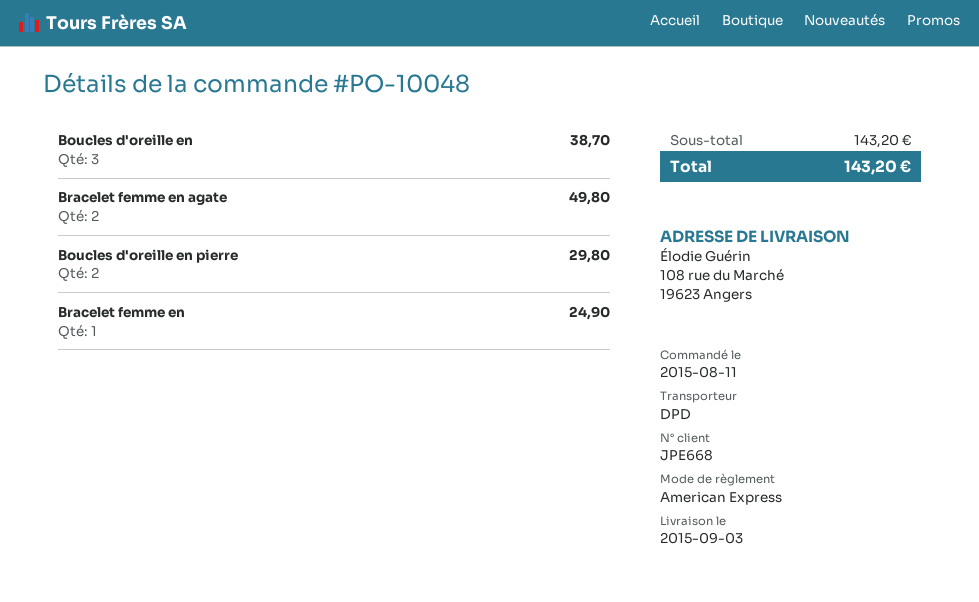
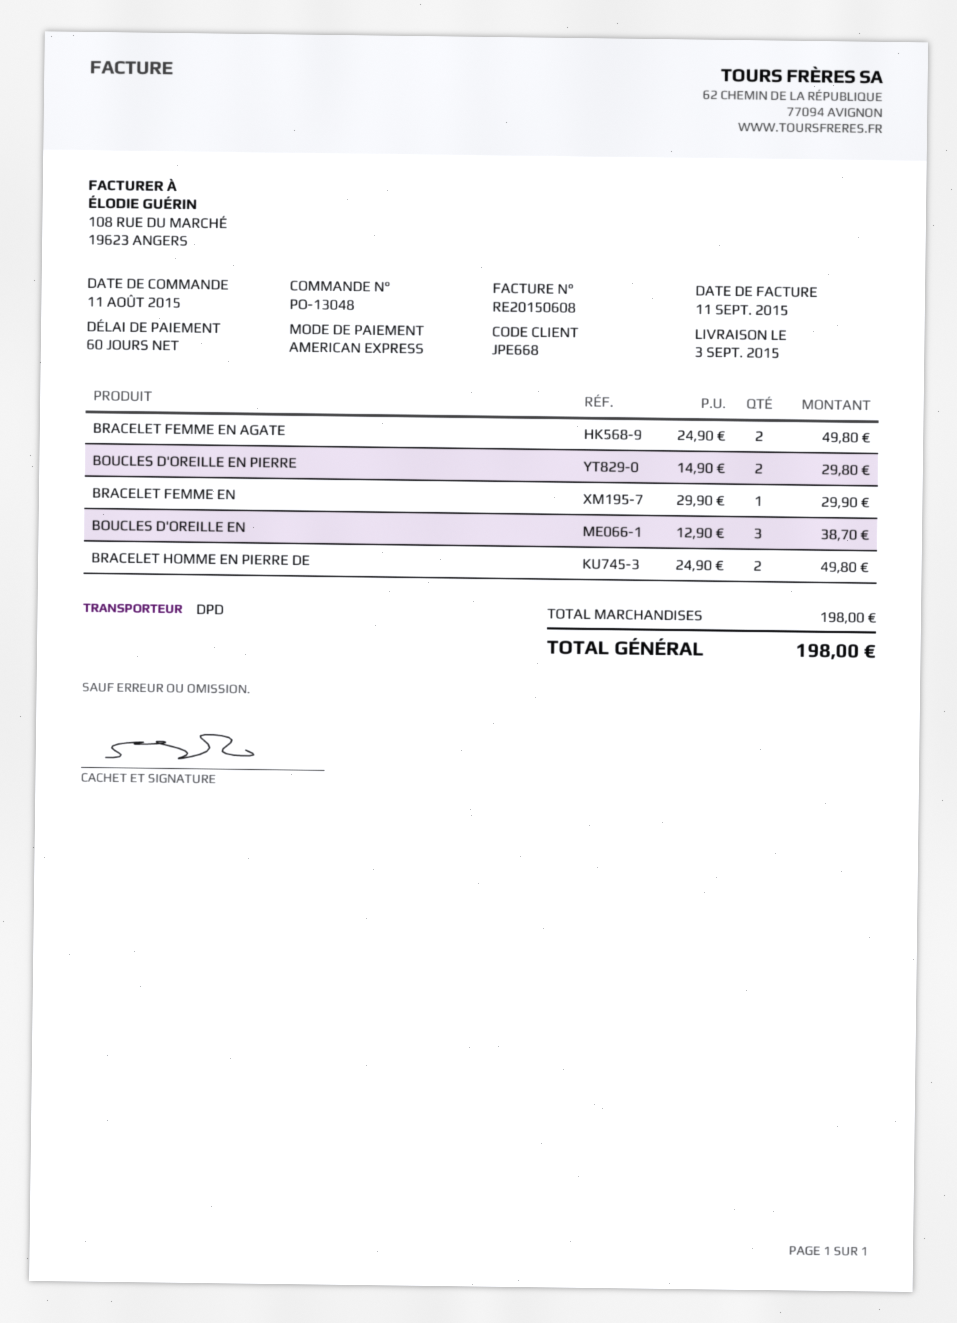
order number: PO-10048 -> PO-13048
Bracelet femme en: 1 for 24.90 -> 1 for 29.90
BRACELET HOMME EN PIERRE DE: none -> 2 for 49.80
subtotal: 143.20 -> 198.00
total: 143.20 -> 198.00

